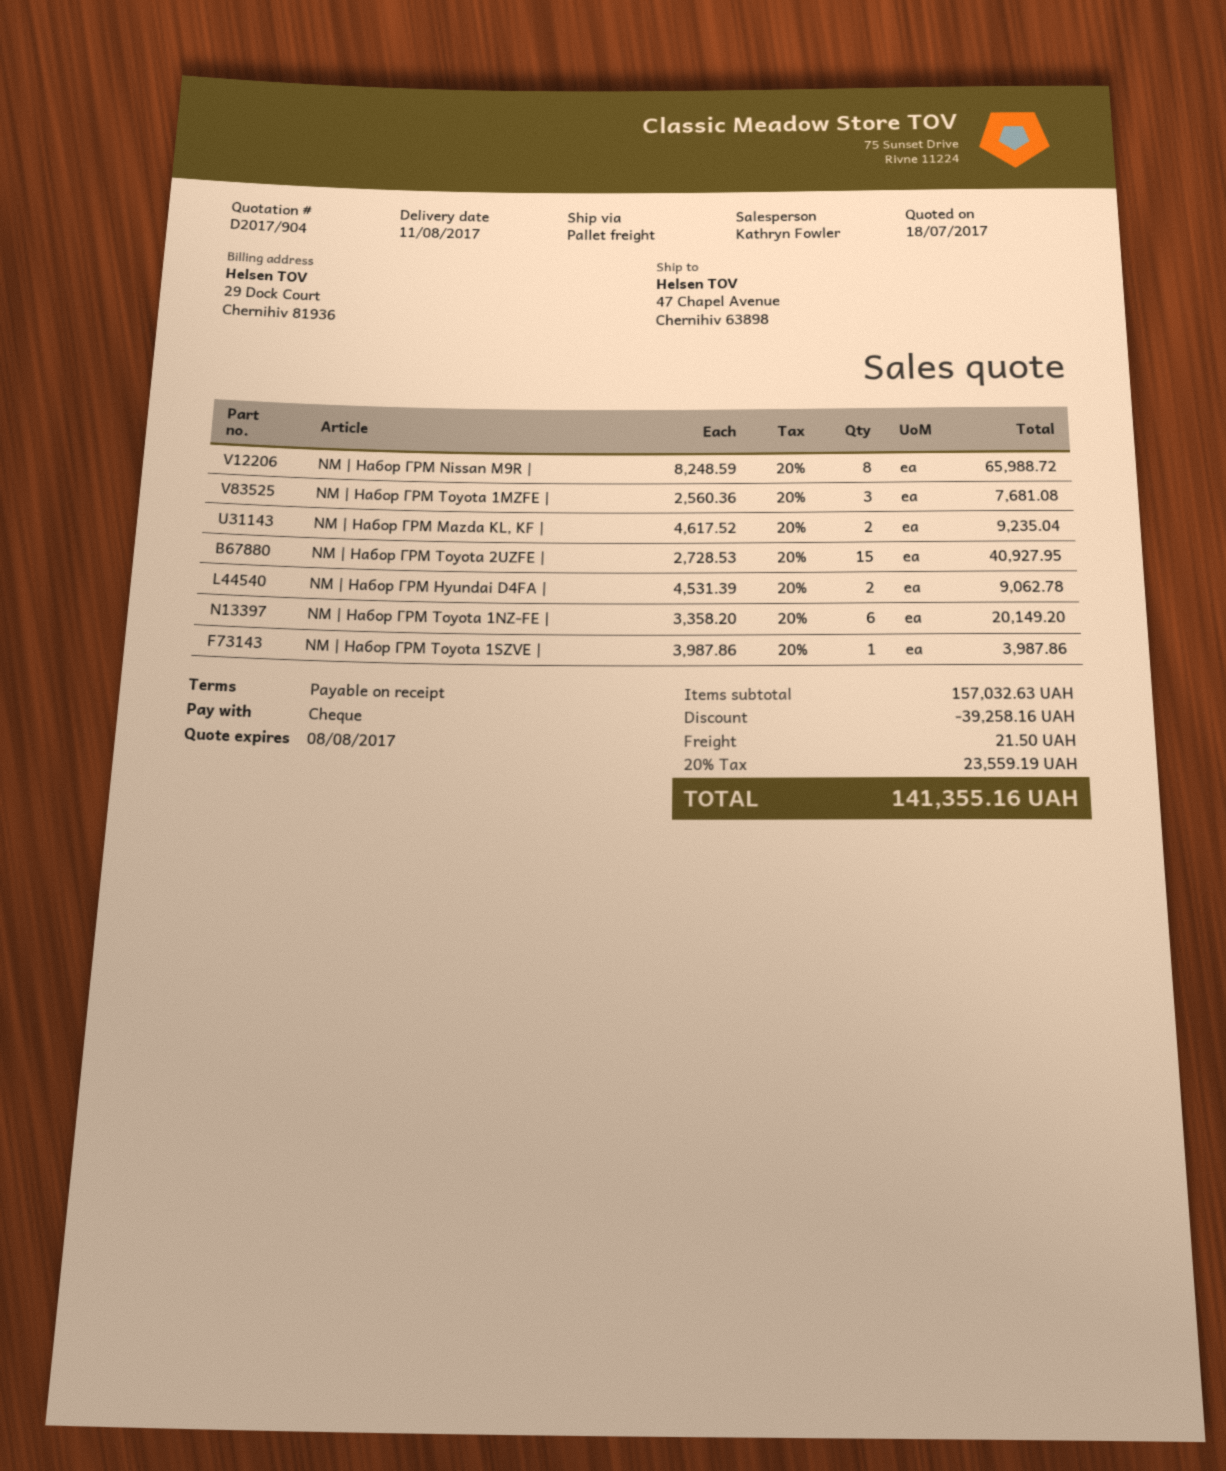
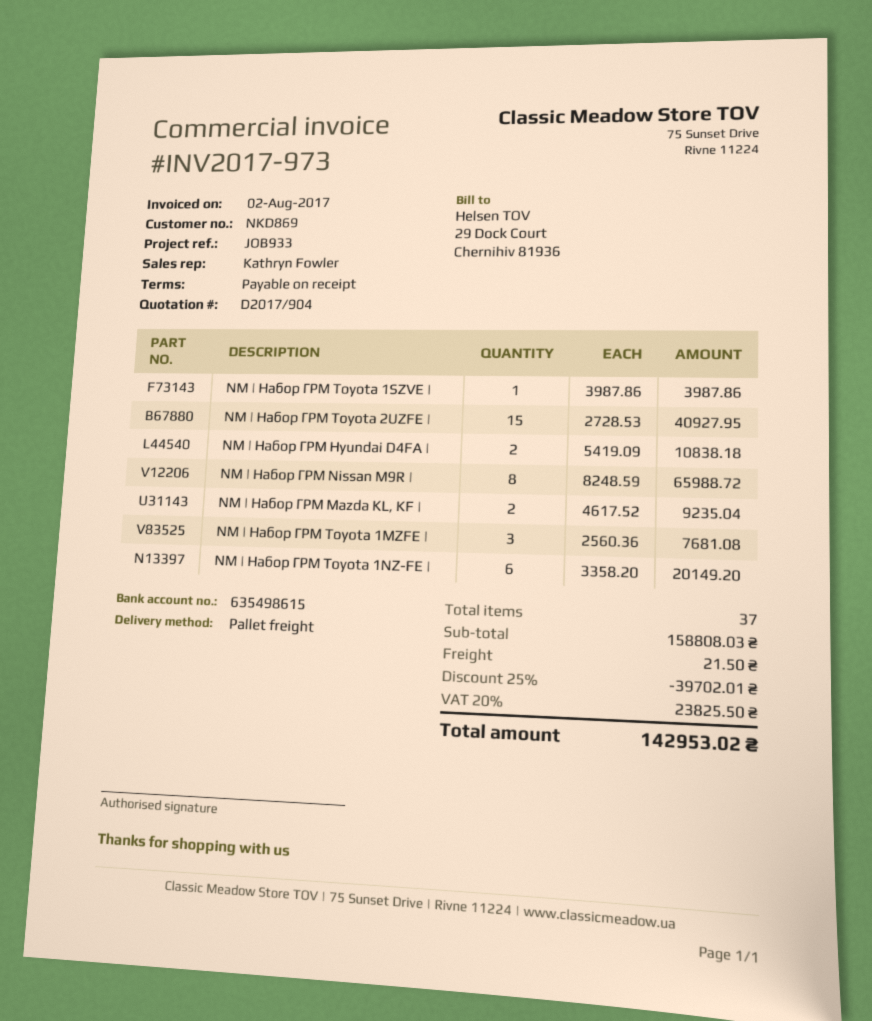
NM | Набор ГРМ Hyundai D4FA |: 2 x 4531.39 = 9062.78 -> 2 x 5419.09 = 10838.18
subtotal: 157032.63 -> 158808.03
discount: 39258.16 -> 39702.01
tax: 20% = 23559.19 -> 20% = 23825.50
total: 141355.16 -> 142953.02

